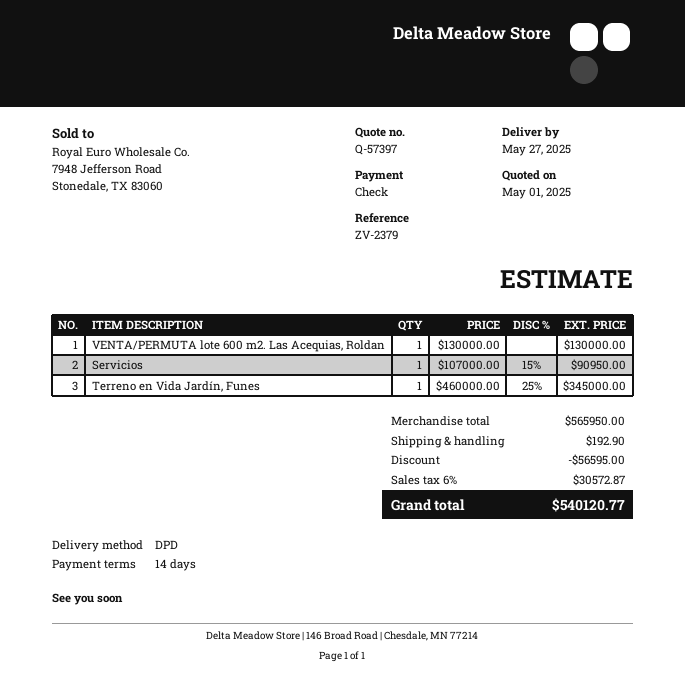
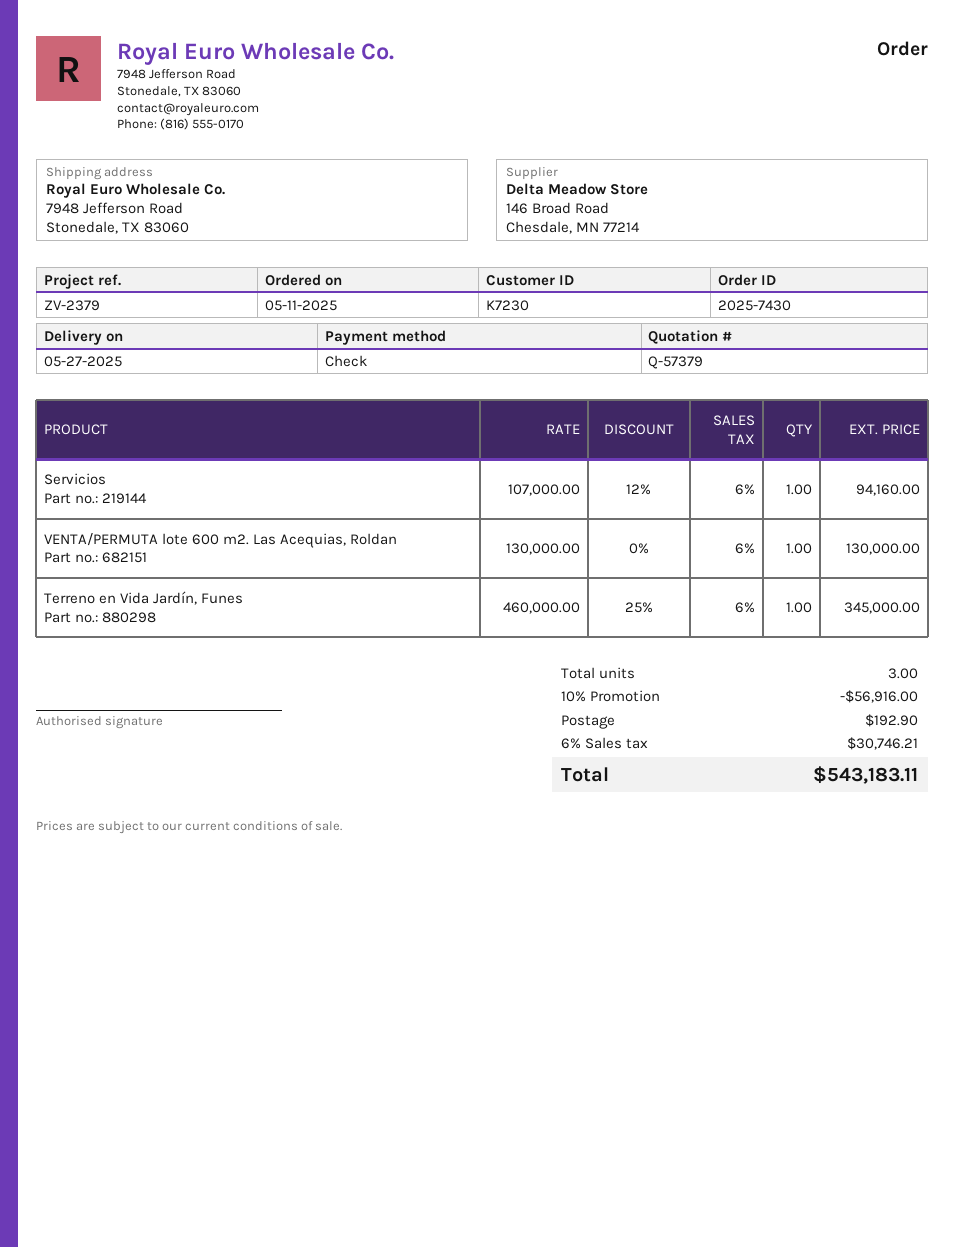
quote number: Q-57397 -> Q-57379
Servicios: 1 x 107000.00 - 15% = 90950.00 -> 1 x 107000.00 - 12% = 94160.00
discount: 56595.00 -> 56916.00
tax: 6% = 30572.87 -> 6% = 30746.21
total: 540120.77 -> 543183.11

